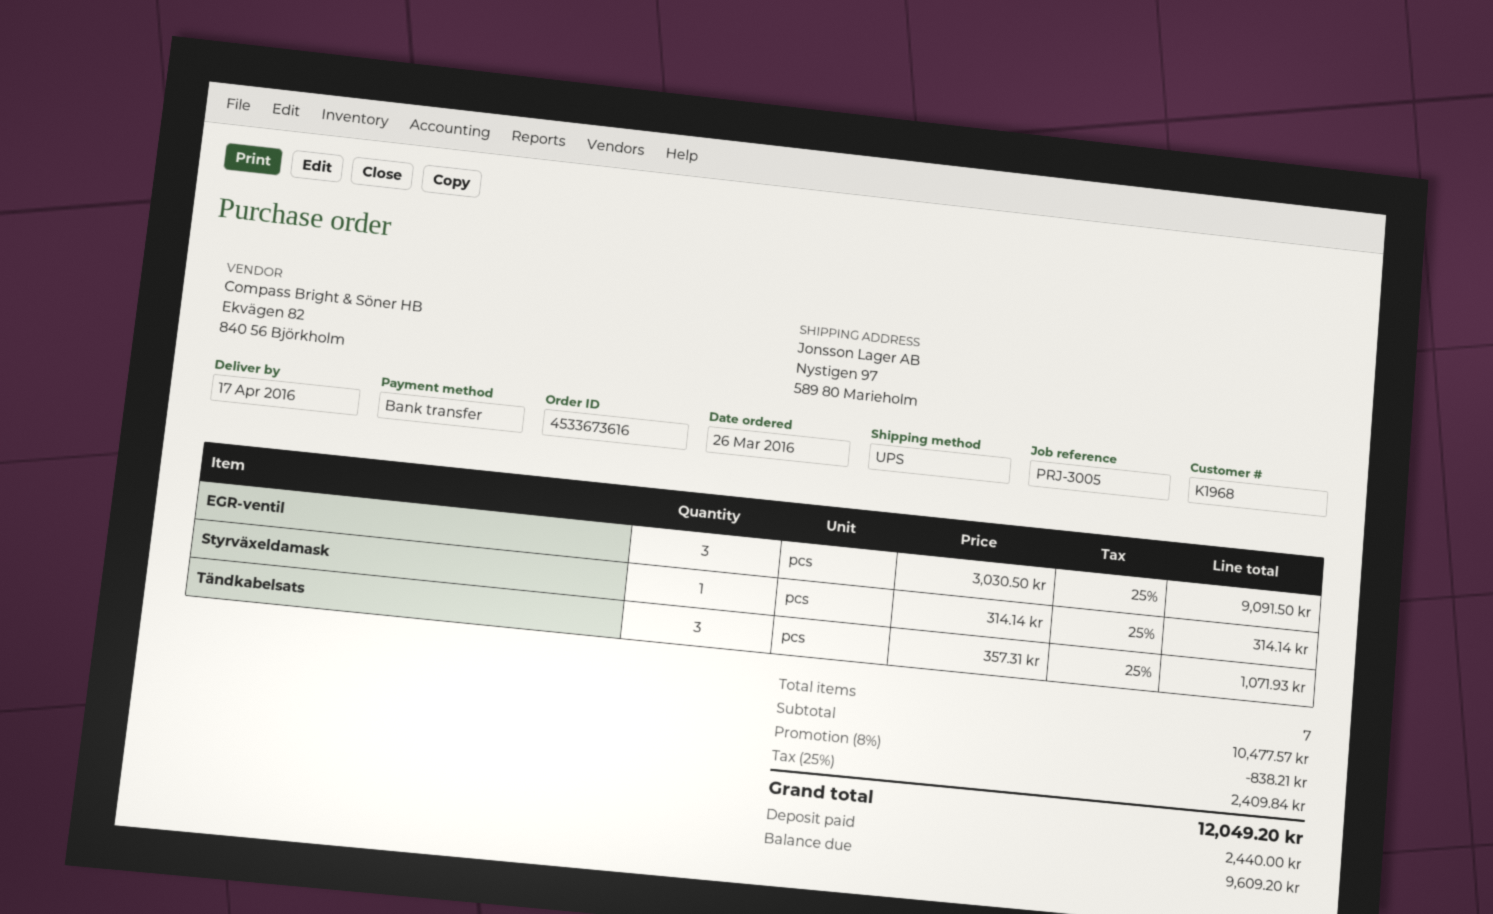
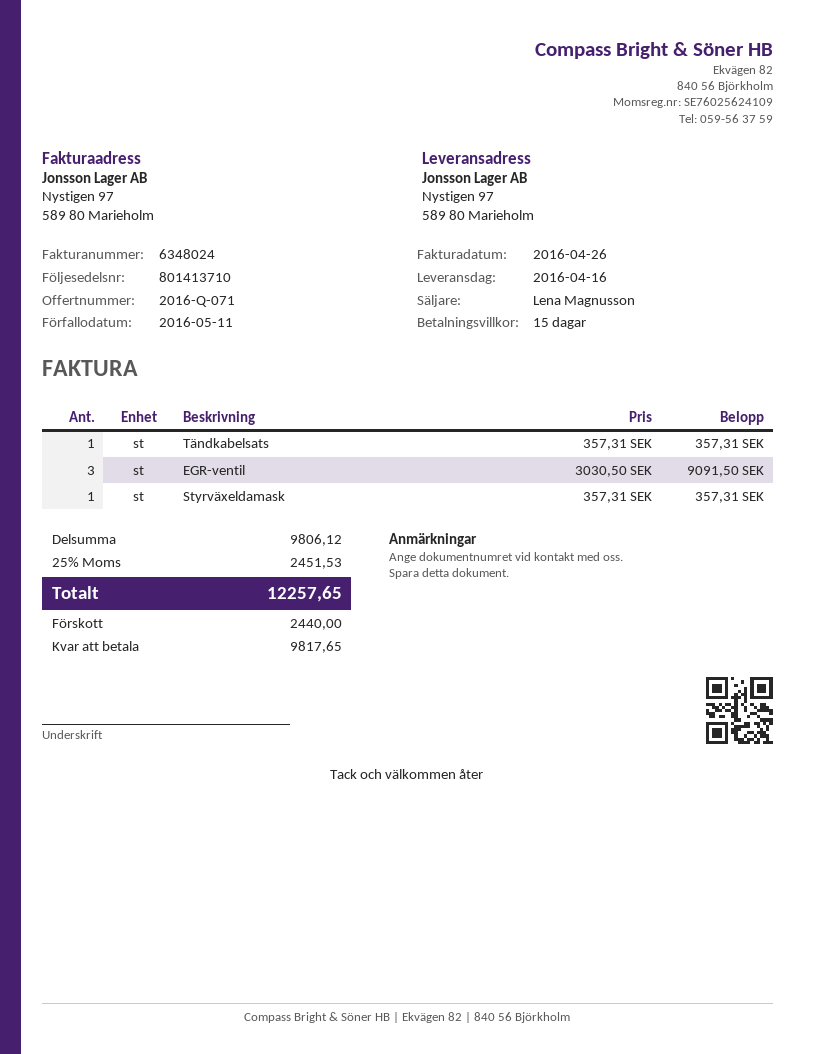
delivery date: 2016-04-17 -> 2016-04-16
Styrväxeldamask: 1 x 314.14 = 314.14 -> 1 x 357.31 = 357.31
Tändkabelsats: 3 x 357.31 = 1071.93 -> 1 x 357.31 = 357.31
subtotal: 10477.57 -> 9806.12
discount: 8% = 838.21 -> none
tax: 25% = 2409.84 -> 25% = 2451.53
total: 12049.20 -> 12257.65
balance: 9609.20 -> 9817.65

